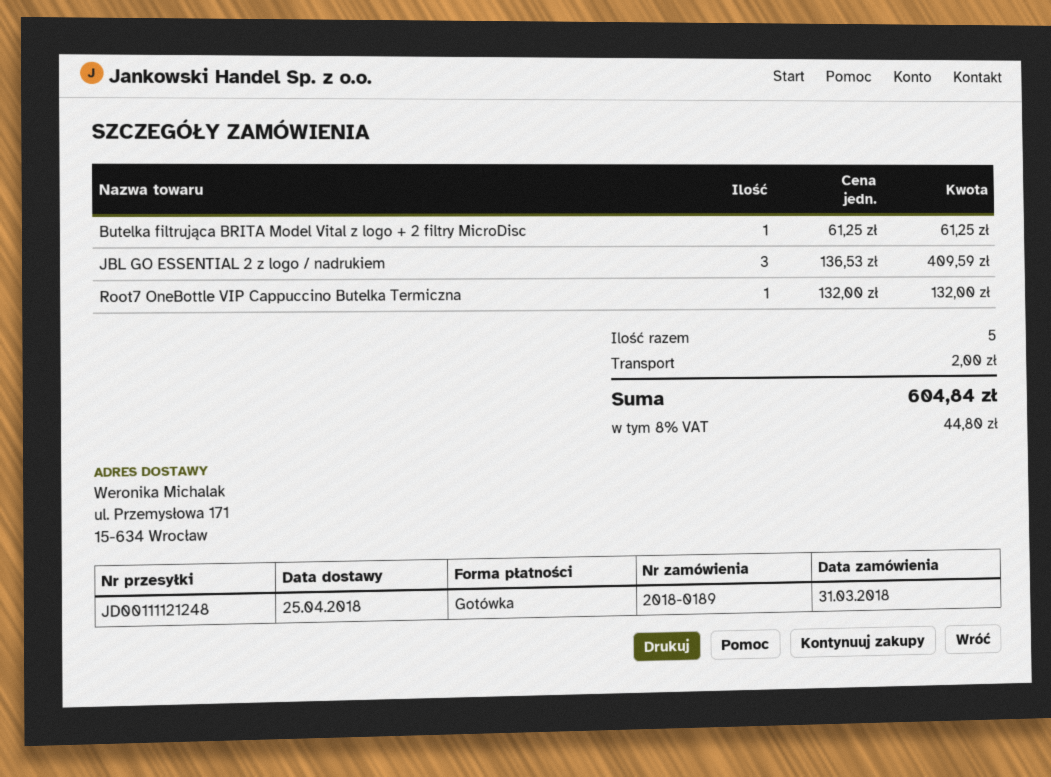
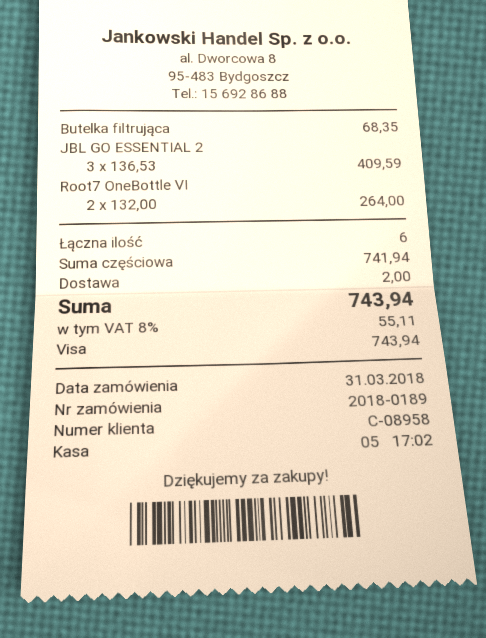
payment method: cash -> Visa
Butelka filtrująca BRITA Model Vital z logo + 2 filtry MicroDisc: 1 x 61.25 = 61.25 -> 1 x 68.35 = 68.35
Root7 OneBottle VIP Cappuccino Butelka Termiczna: 1 x 132.00 = 132.00 -> 2 x 132.00 = 264.00
total quantity: 5 -> 6
tax: 8% = 44.80 -> 8% = 55.11
total: 604.84 -> 743.94

